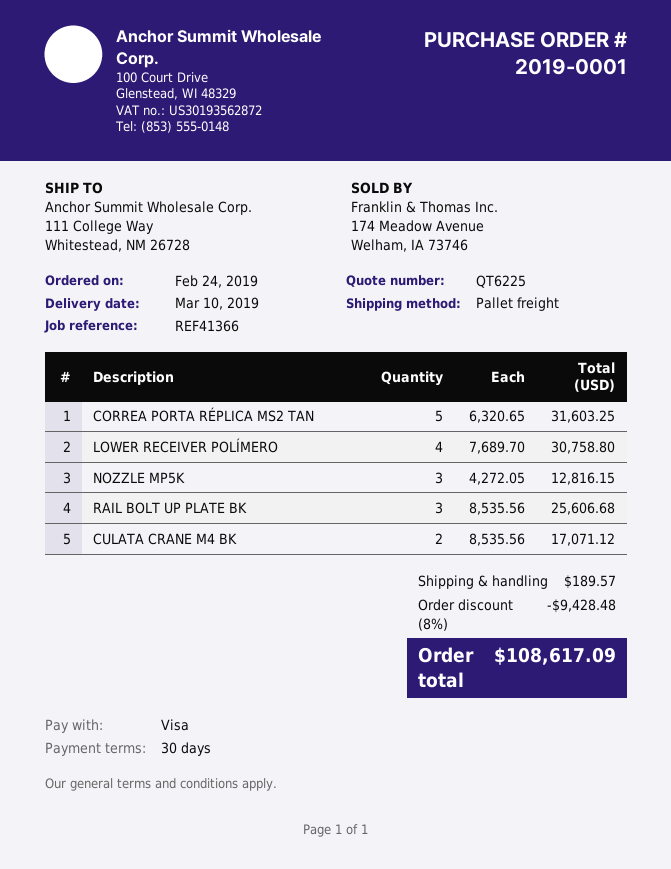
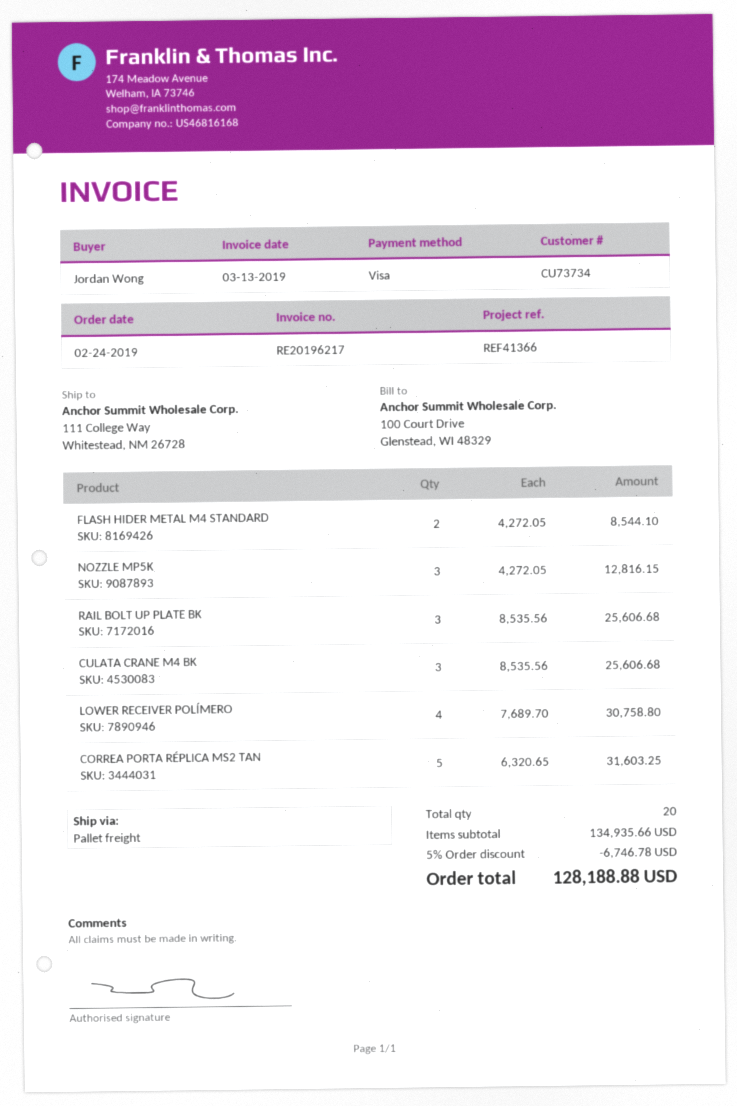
CULATA CRANE M4 BK: 2 x 8535.56 = 17071.12 -> 3 x 8535.56 = 25606.68
FLASH HIDER METAL M4 STANDARD: none -> 2 x 4272.05 = 8544.10
discount: 8% = 9428.48 -> 5% = 6746.78
shipping: 189.57 -> none
total: 108617.09 -> 128188.88

